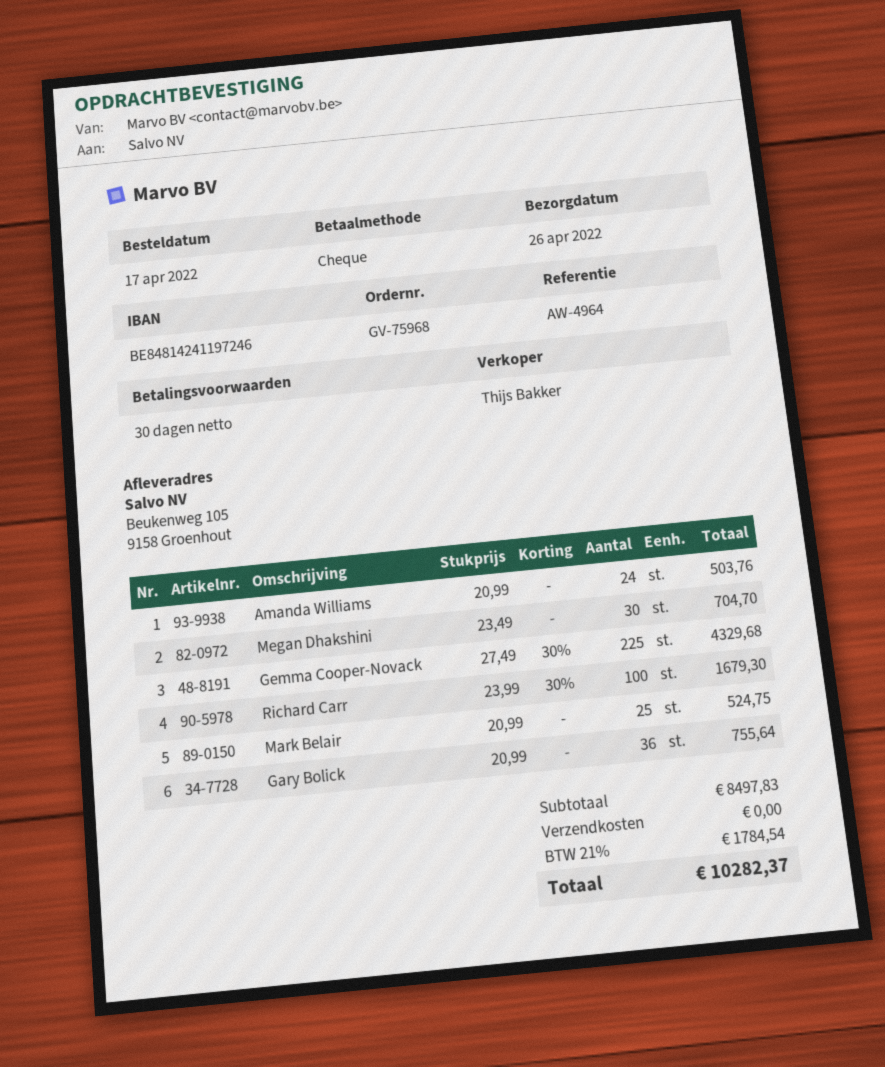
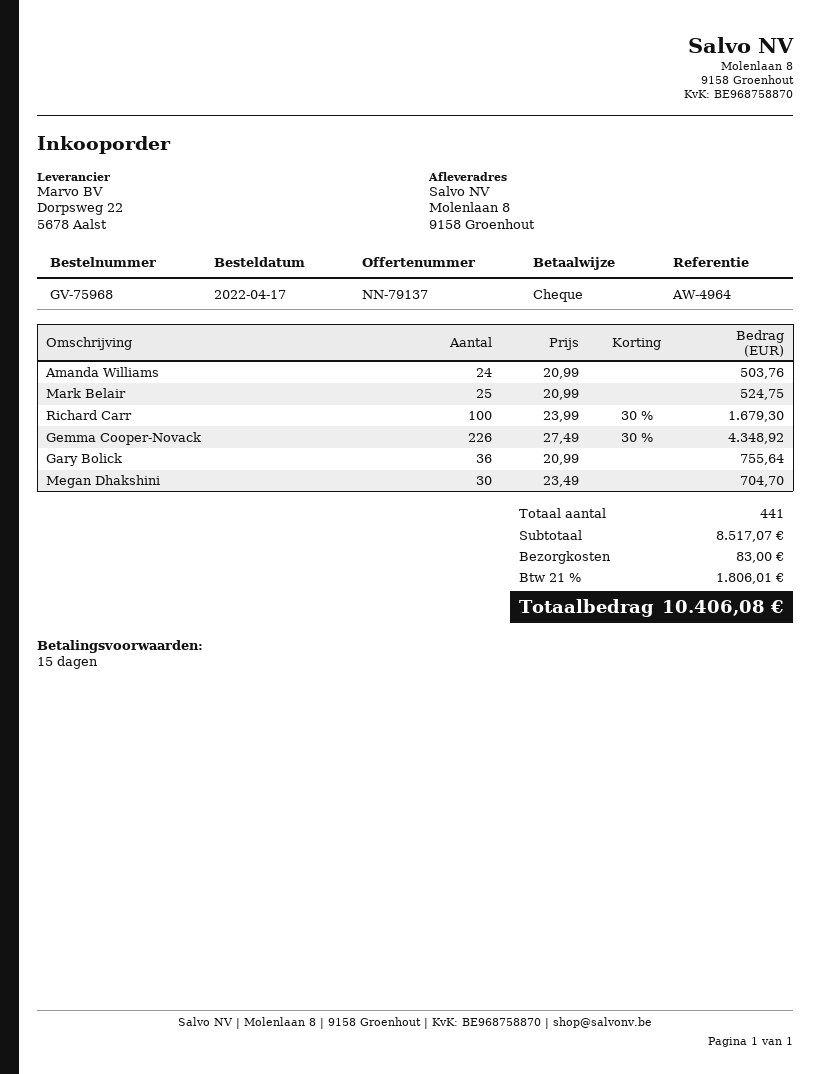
payment terms: 30 days -> 15 days
ship to: Beukenweg 105, 9158 Groenhout -> Molenlaan 8, 9158 Groenhout
Gemma Cooper-Novack: 225 x 27.49 - 30% = 4329.68 -> 226 x 27.49 - 30% = 4348.92
subtotal: 8497.83 -> 8517.07
shipping: 0.00 -> 83.00
tax: 21% = 1784.54 -> 21% = 1806.01
total: 10282.37 -> 10406.08

